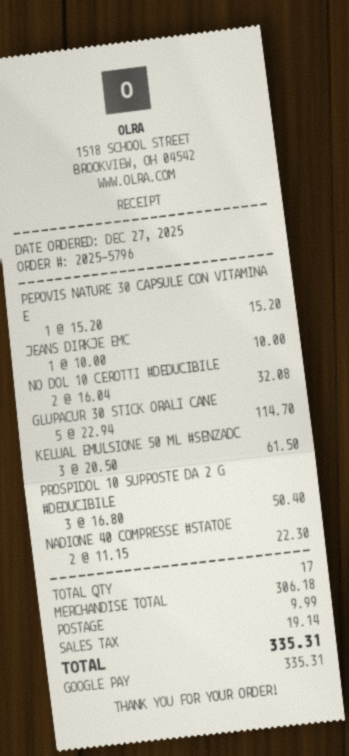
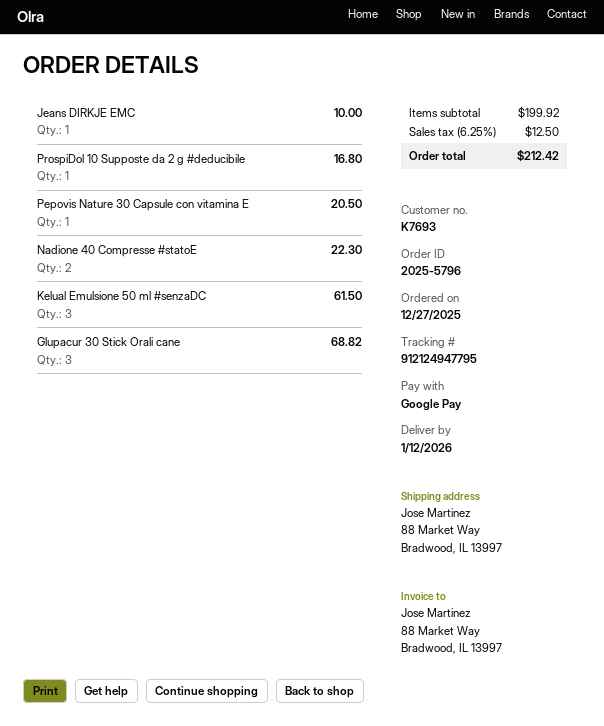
PEPOVIS NATURE 30 CAPSULE CON VITAMINA E: 1 for 15.20 -> 1 for 20.50
NO DOL 10 CEROTTI #DEDUCIBILE: 2 for 32.08 -> none
GLUPACUR 30 STICK ORALI CANE: 5 for 114.70 -> 3 for 68.82
PROSPIDOL 10 SUPPOSTE DA 2 G #DEDUCIBILE: 3 for 50.40 -> 1 for 16.80
subtotal: 306.18 -> 199.92
shipping: 9.99 -> none
tax: 19.14 -> 12.50
total: 335.31 -> 212.42

